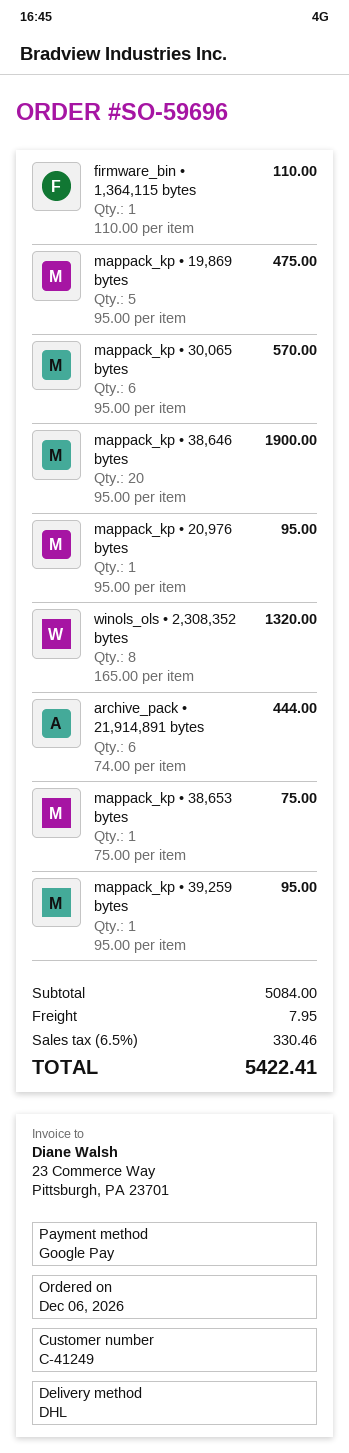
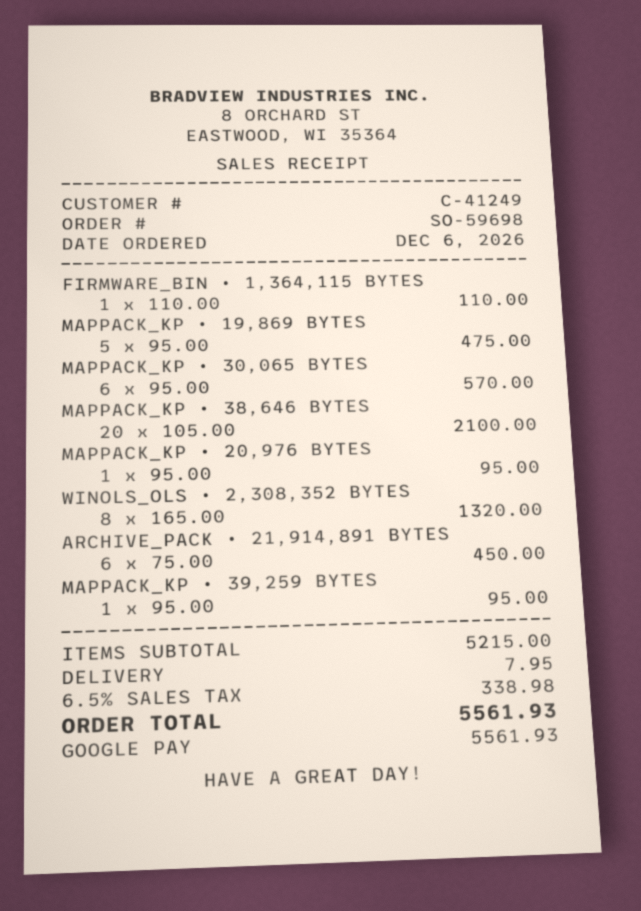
order number: SO-59696 -> SO-59698
mappack_kp • 38,646 bytes: 20 x 95.00 = 1900.00 -> 20 x 105.00 = 2100.00
archive_pack • 21,914,891 bytes: 6 x 74.00 = 444.00 -> 6 x 75.00 = 450.00
mappack_kp • 38,653 bytes: 1 x 75.00 = 75.00 -> none
subtotal: 5084.00 -> 5215.00
tax: 6.5% = 330.46 -> 6.5% = 338.98
total: 5422.41 -> 5561.93

